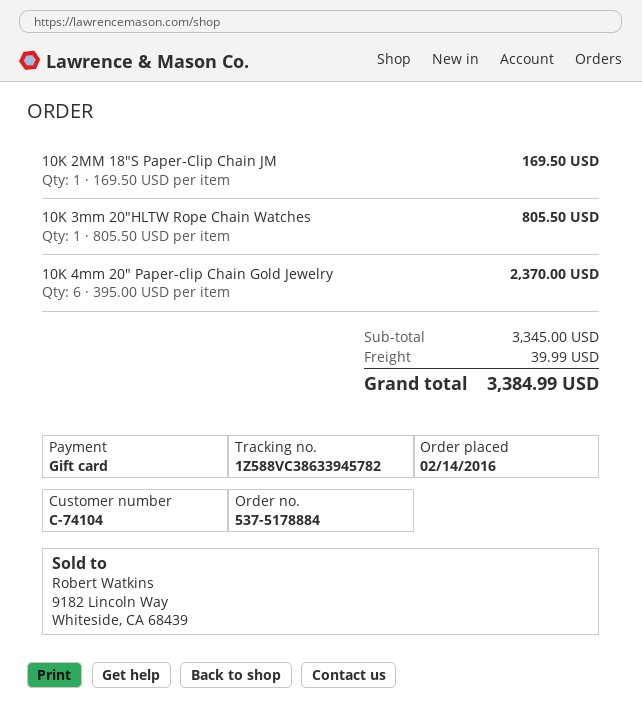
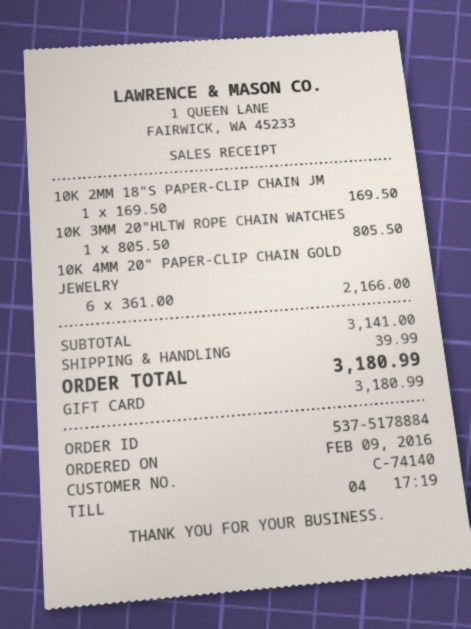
order date: 2016-02-14 -> 2016-02-09
customer number: C-74104 -> C-74140
10K 4mm 20" Paper-clip Chain Gold Jewelry: 6 x 395.00 = 2370.00 -> 6 x 361.00 = 2166.00
subtotal: 3345.00 -> 3141.00
total: 3384.99 -> 3180.99

